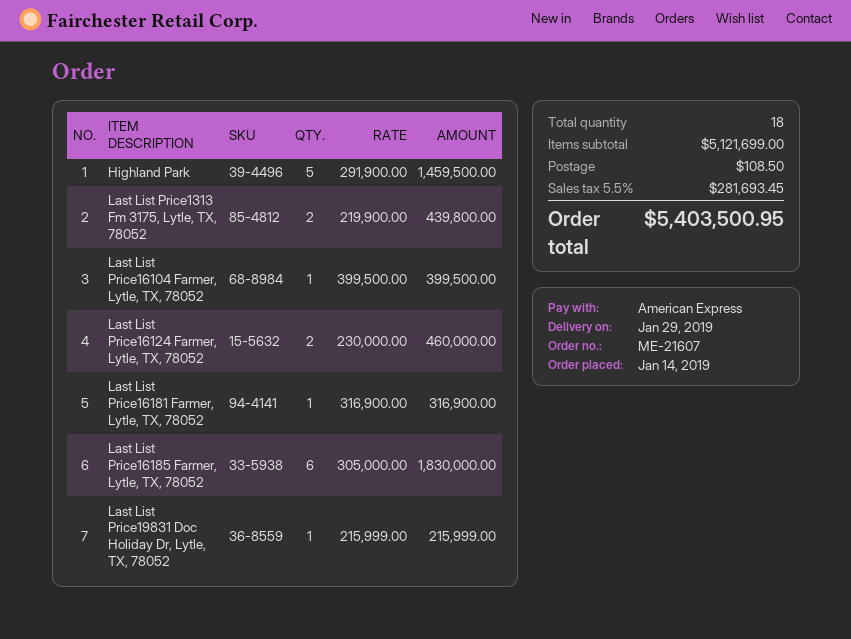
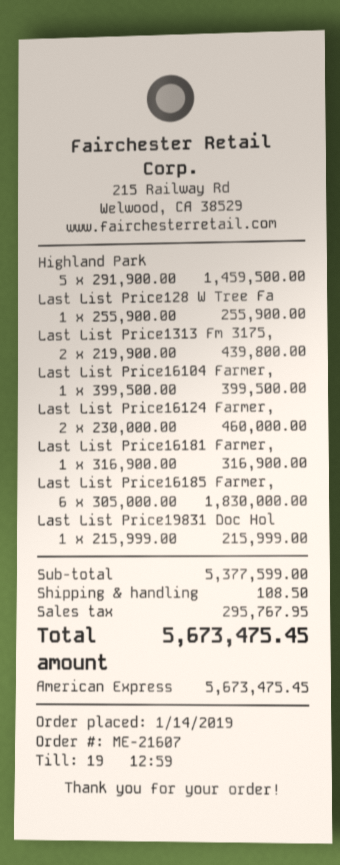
Last List Price128 W Tree Fa: none -> 1 x 255900.00 = 255900.00
subtotal: 5121699.00 -> 5377599.00
tax: 281693.45 -> 295767.95
total: 5403500.95 -> 5673475.45

